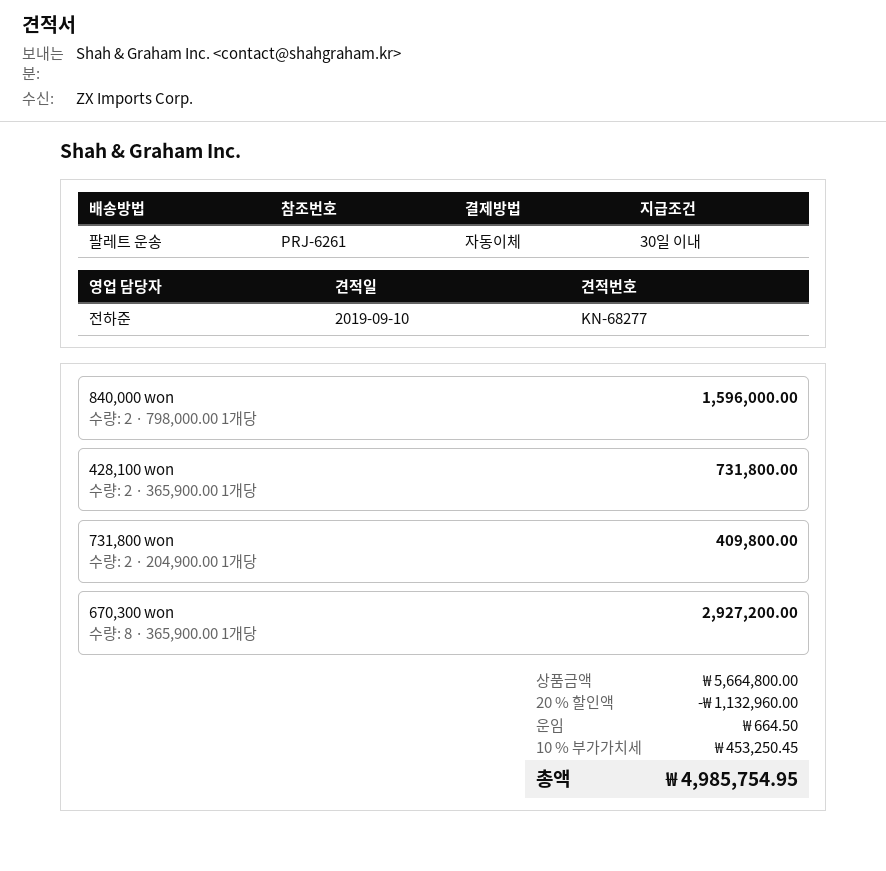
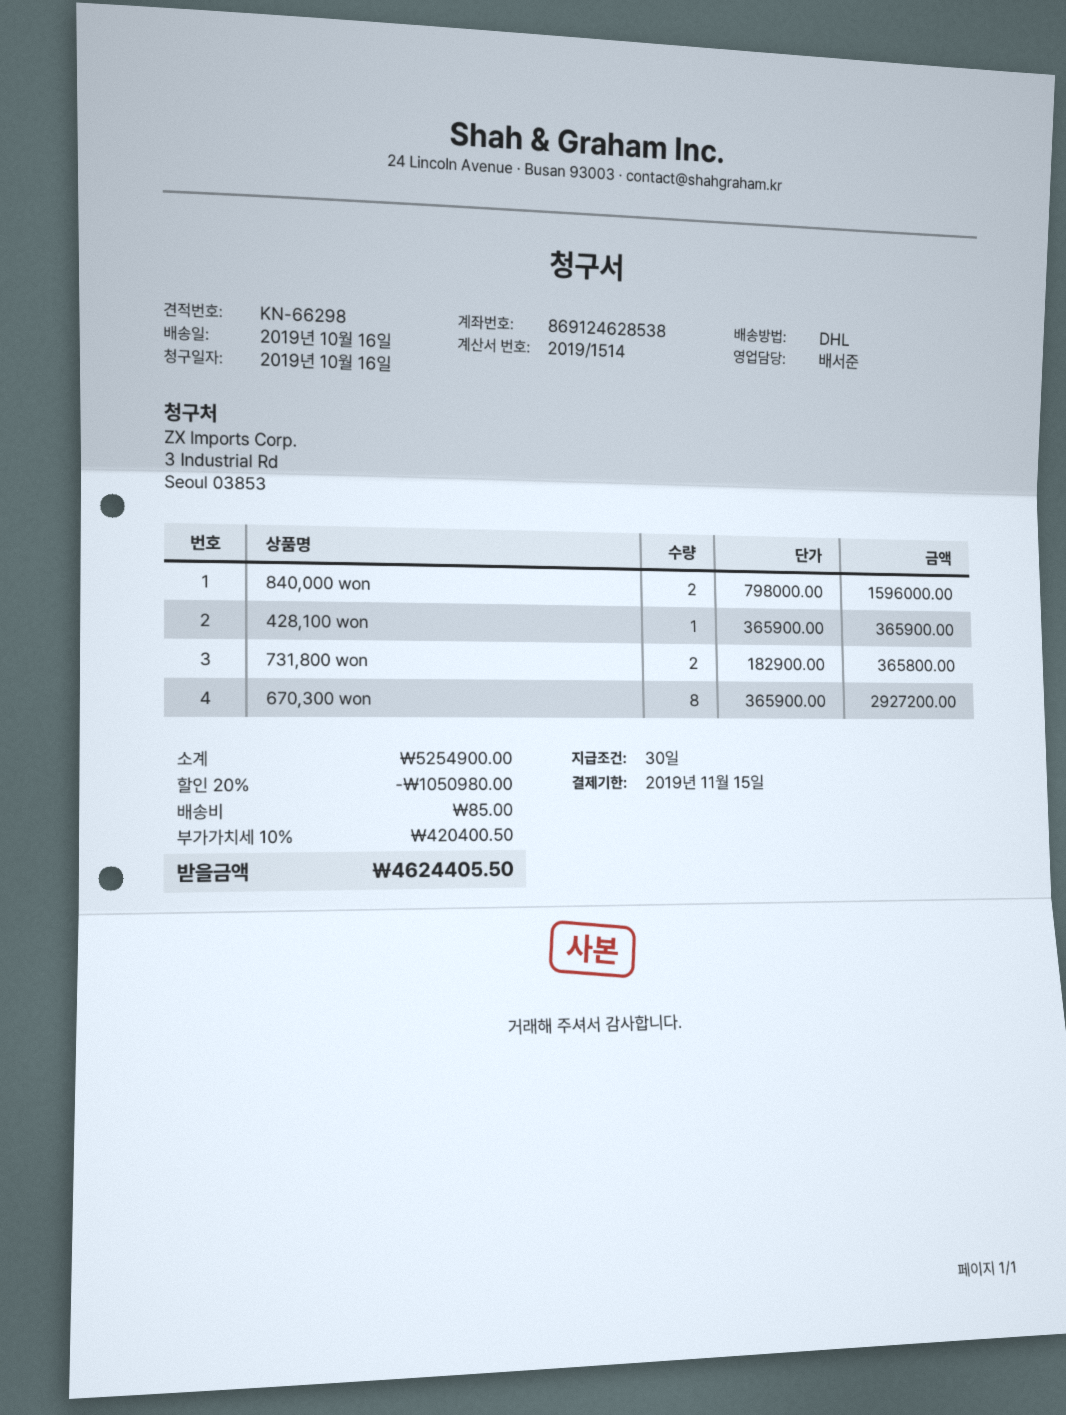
quote number: KN-68277 -> KN-66298
sales rep: 전하준 -> 배서준
shipping method: pallet freight -> DHL
428,100 won: 2 x 365900.00 = 731800.00 -> 1 x 365900.00 = 365900.00
731,800 won: 2 x 204900.00 = 409800.00 -> 2 x 182900.00 = 365800.00
subtotal: 5664800.00 -> 5254900.00
discount: 20% = 1132960.00 -> 20% = 1050980.00
shipping: 664.50 -> 85.00
tax: 10% = 453250.45 -> 10% = 420400.50
total: 4985754.95 -> 4624405.50

